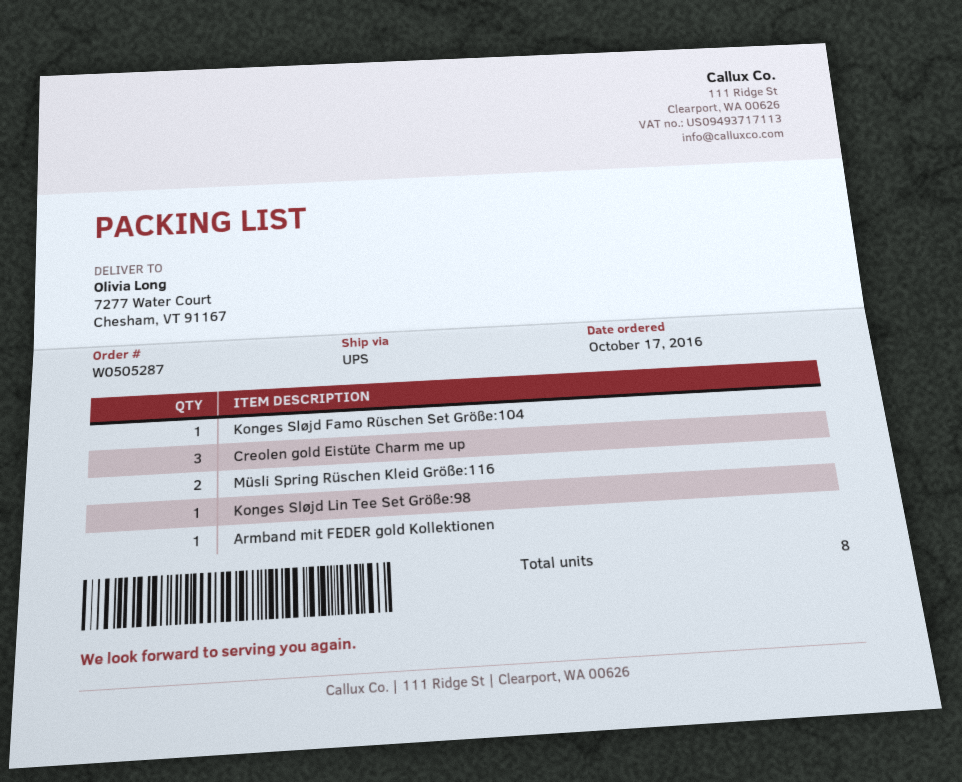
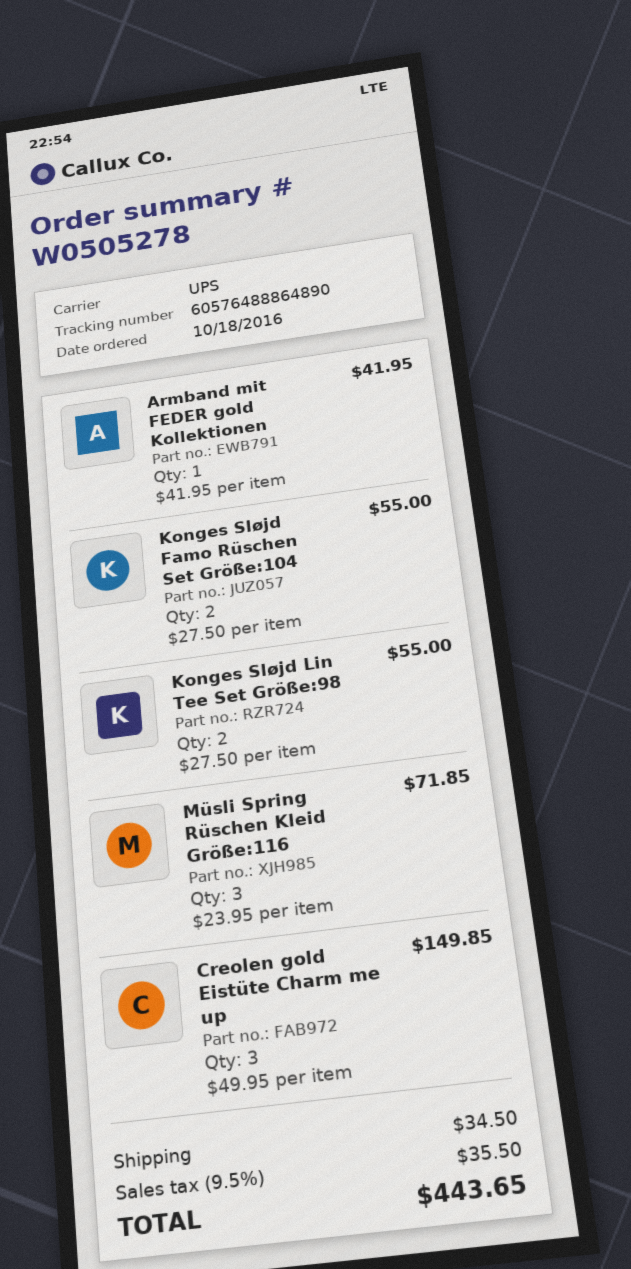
order number: W0505287 -> W0505278
order date: 2016-10-17 -> 2016-10-18
Konges Sløjd Famo Rüschen Set Größe:104: 1 -> 2
Müsli Spring Rüschen Kleid Größe:116: 2 -> 3
Konges Sløjd Lin Tee Set Größe:98: 1 -> 2

